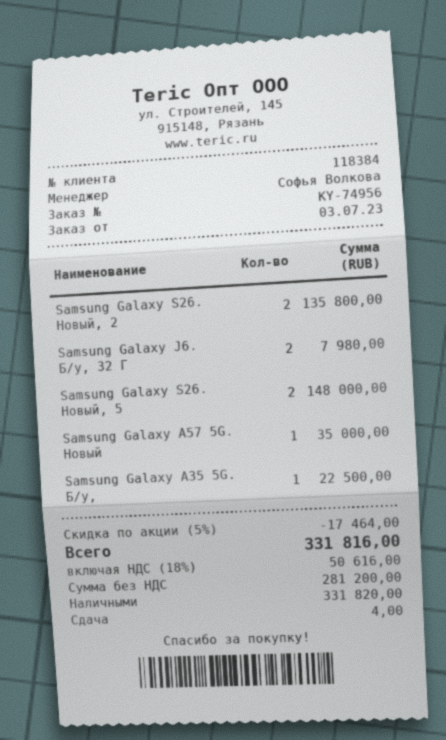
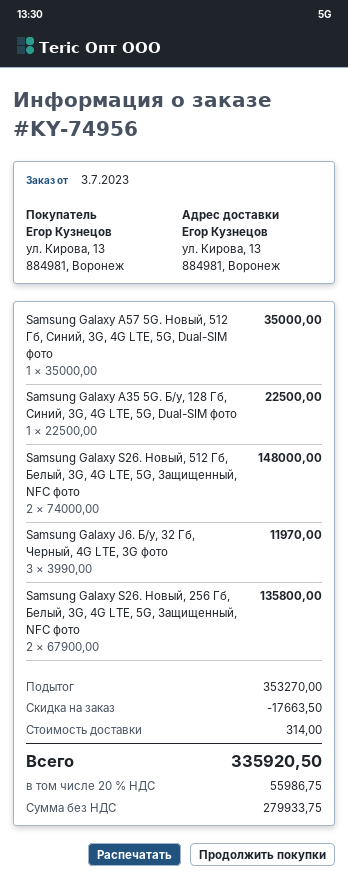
Samsung Galaxy J6. Б/у, 32 Г: 2 for 7980.00 -> 3 for 11970.00
discount: 17464.00 -> 17663.50
shipping: none -> 314.00
net: 281200.00 -> 279933.75
tax: 18% = 50616.00 -> 20% = 55986.75
total: 331816.00 -> 335920.50

